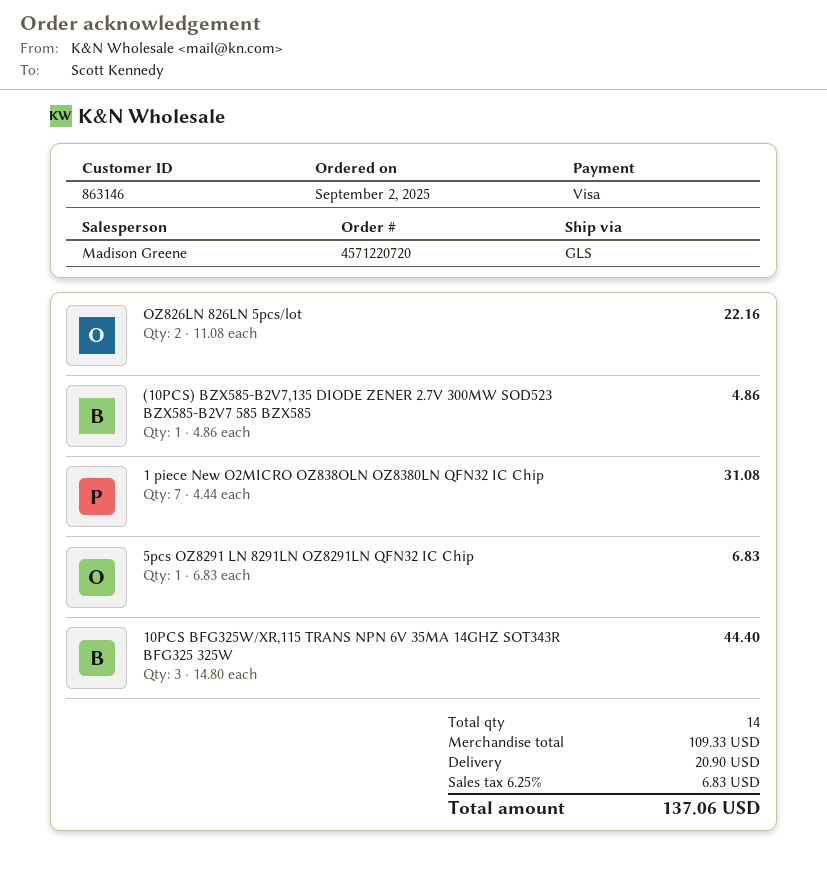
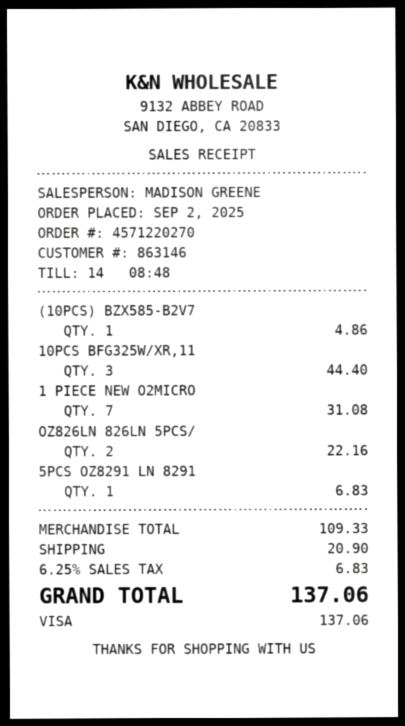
order number: 4571220720 -> 4571220270

